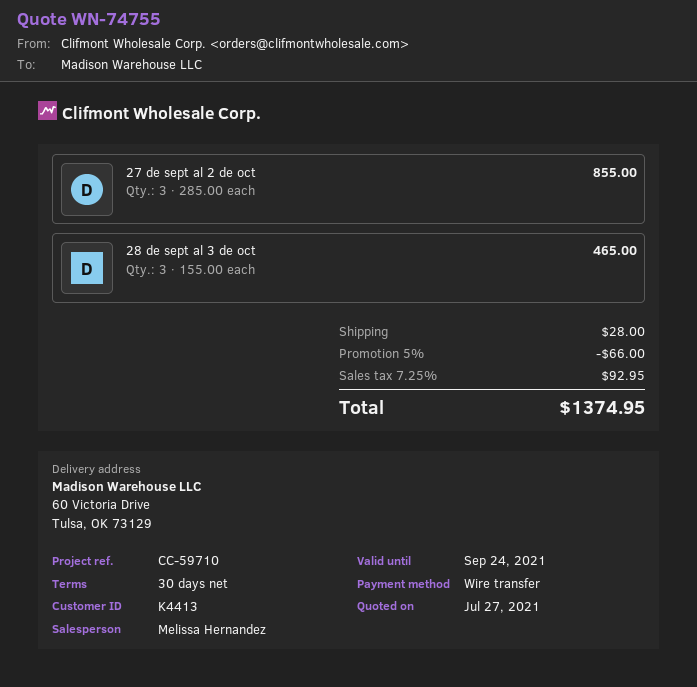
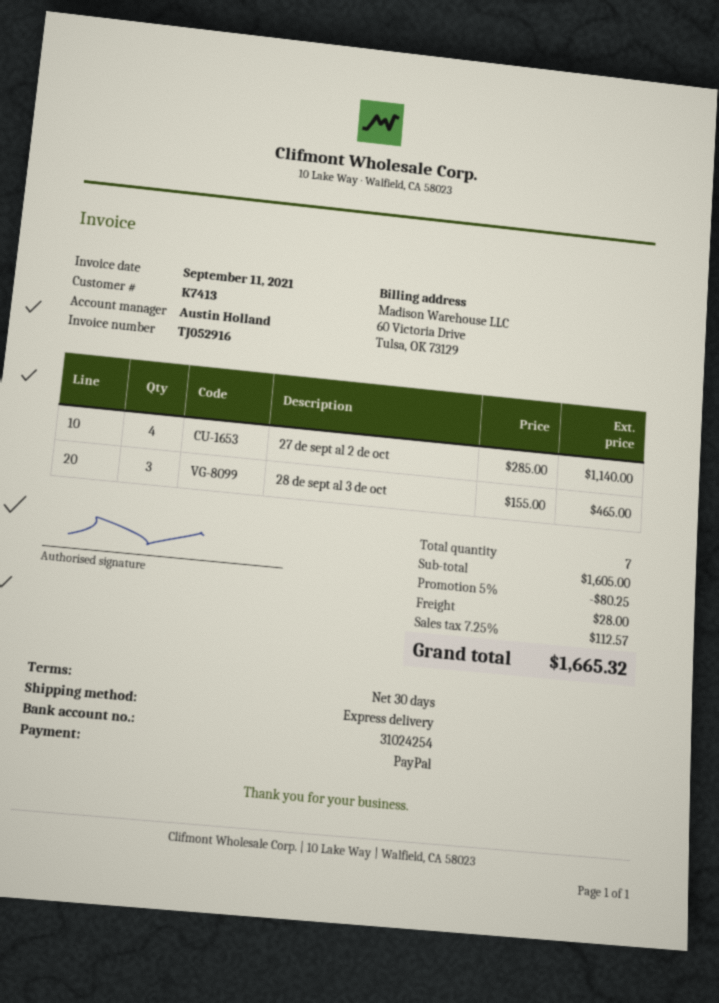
customer number: K4413 -> K7413
sales rep: Melissa Hernandez -> Austin Holland
payment method: bank transfer -> PayPal
27 de sept al 2 de oct: 3 x 285.00 = 855.00 -> 4 x 285.00 = 1140.00
discount: 5% = 66.00 -> 5% = 80.25
tax: 7.25% = 92.95 -> 7.25% = 112.57
total: 1374.95 -> 1665.32

